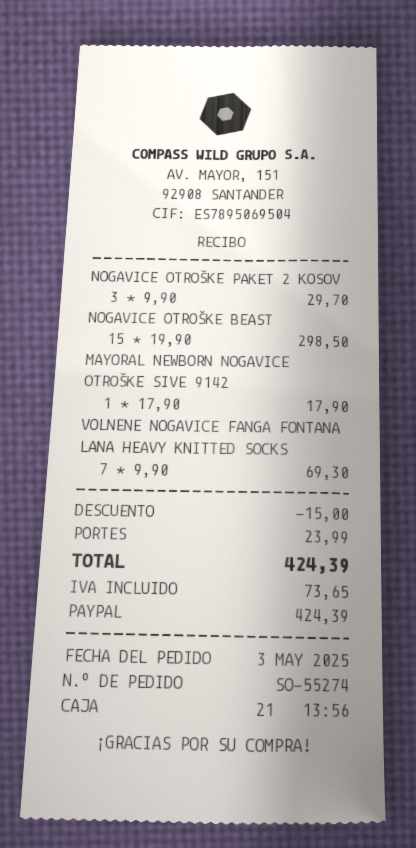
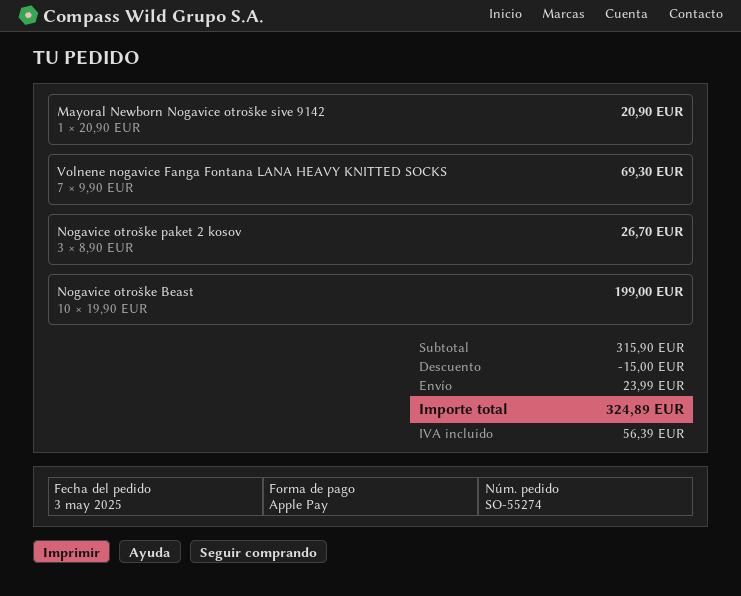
payment method: PayPal -> Apple Pay
NOGAVICE OTROŠKE PAKET 2 KOSOV: 3 x 9.90 = 29.70 -> 3 x 8.90 = 26.70
NOGAVICE OTROŠKE BEAST: 15 x 19.90 = 298.50 -> 10 x 19.90 = 199.00
MAYORAL NEWBORN NOGAVICE OTROŠKE SIVE 9142: 1 x 17.90 = 17.90 -> 1 x 20.90 = 20.90
tax: 73.65 -> 56.39
total: 424.39 -> 324.89

